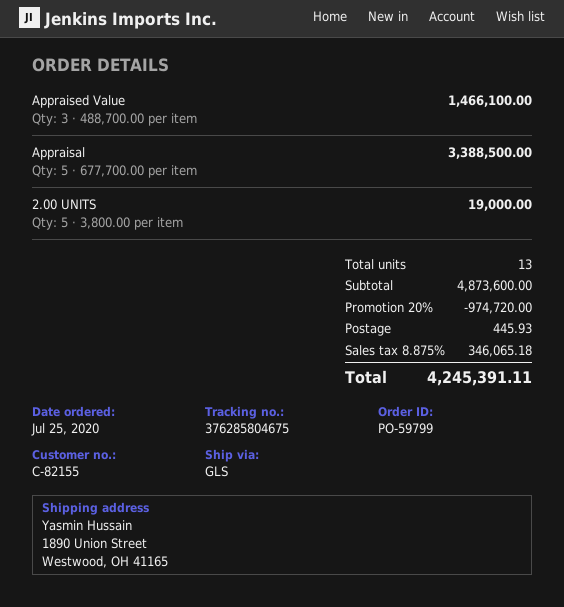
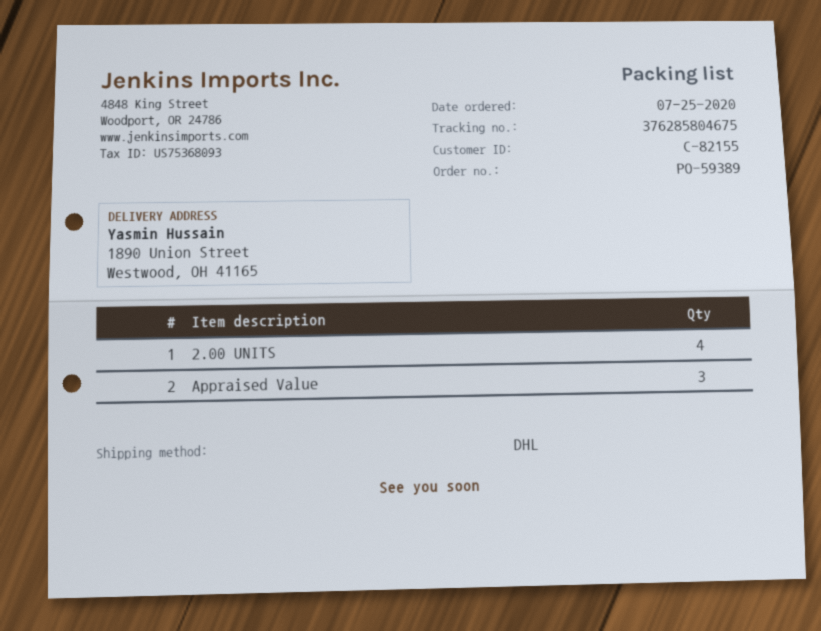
order number: PO-59799 -> PO-59389
shipping method: GLS -> DHL
Appraisal: 5 -> none
2.00 UNITS: 5 -> 4

